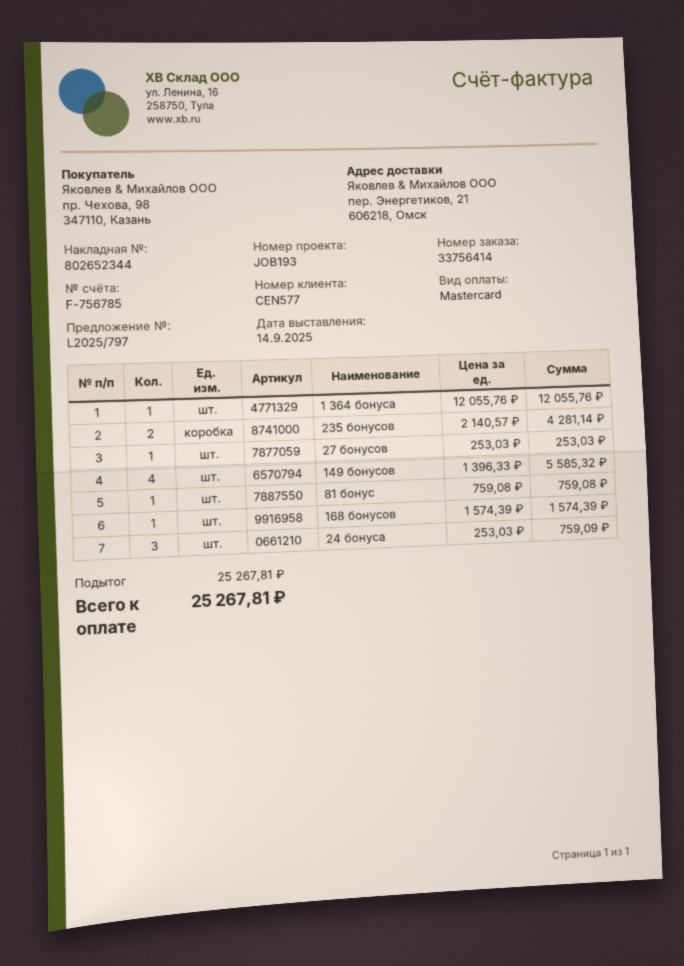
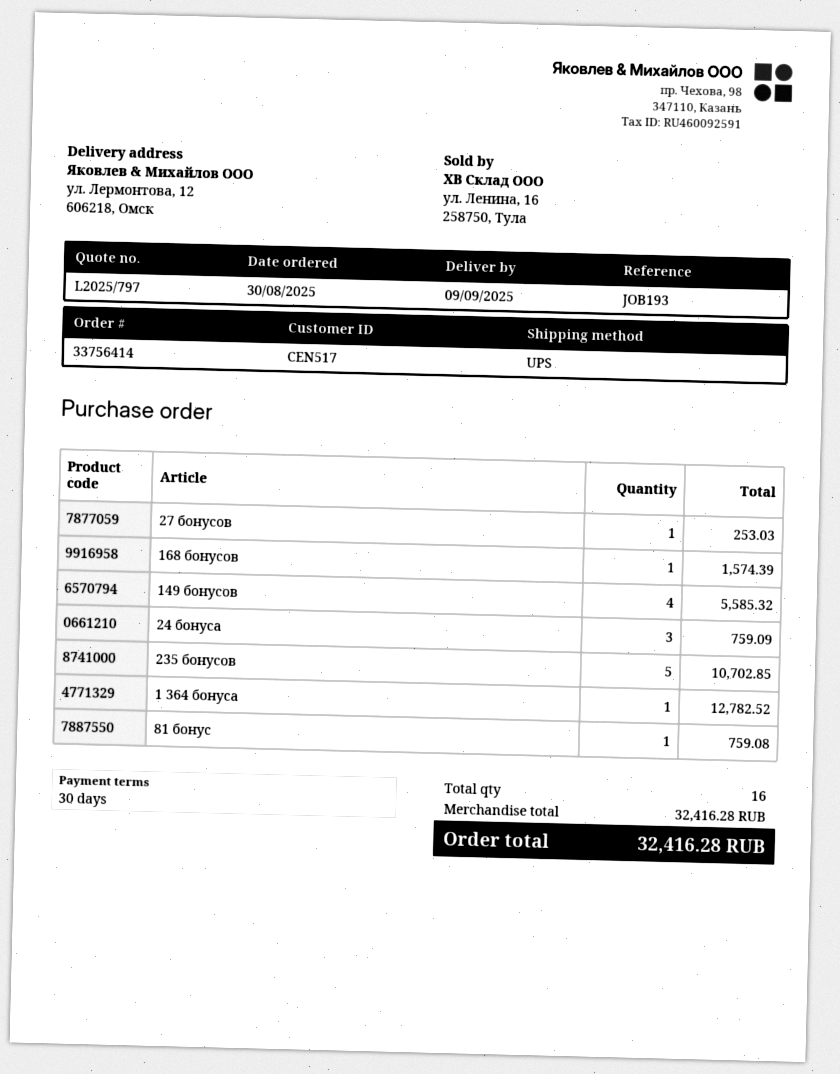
customer number: CEN577 -> CEN517
ship to: пер. Энергетиков, 21, 606218, Омск -> ул. Лермонтова, 12, 606218, Омск
1 364 бонуса: 1 for 12055.76 -> 1 for 12782.52
235 бонусов: 2 for 4281.14 -> 5 for 10702.85
subtotal: 25267.81 -> 32416.28
total: 25267.81 -> 32416.28

